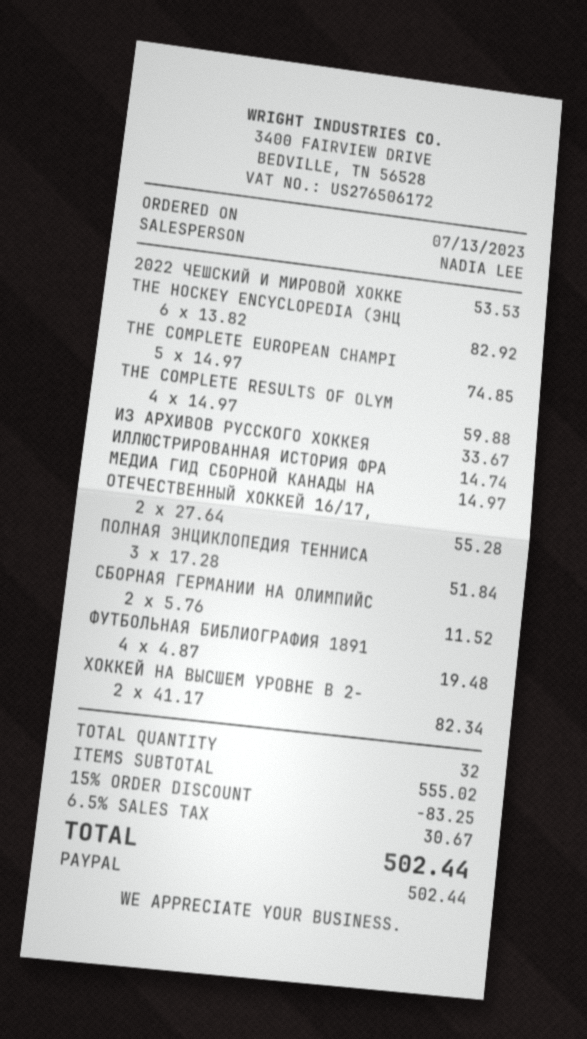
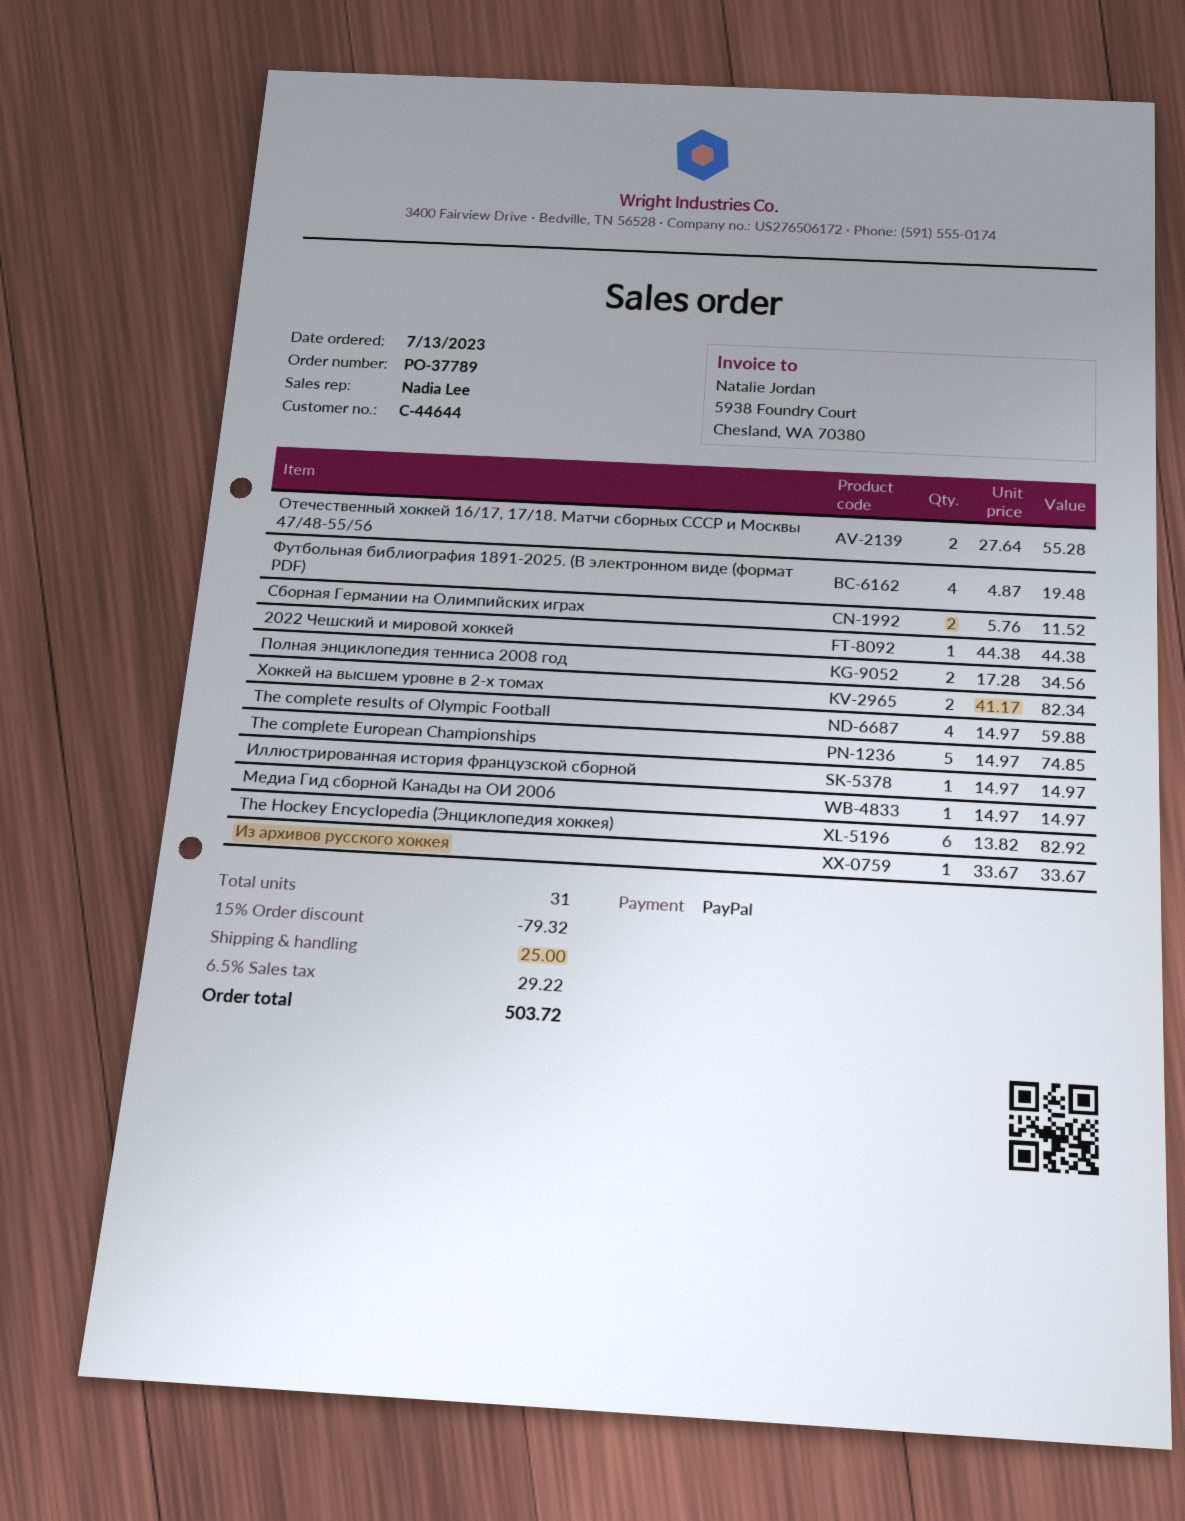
2022 ЧЕШСКИЙ И МИРОВОЙ ХОККЕ: 1 x 53.53 = 53.53 -> 1 x 44.38 = 44.38
ИЛЛЮСТРИРОВАННАЯ ИСТОРИЯ ФРА: 1 x 14.74 = 14.74 -> 1 x 14.97 = 14.97
ПОЛНАЯ ЭНЦИКЛОПЕДИЯ ТЕННИСА: 3 x 17.28 = 51.84 -> 2 x 17.28 = 34.56
total quantity: 32 -> 31
discount: 15% = 83.25 -> 15% = 79.32
shipping: none -> 25.00
tax: 6.5% = 30.67 -> 6.5% = 29.22
total: 502.44 -> 503.72

